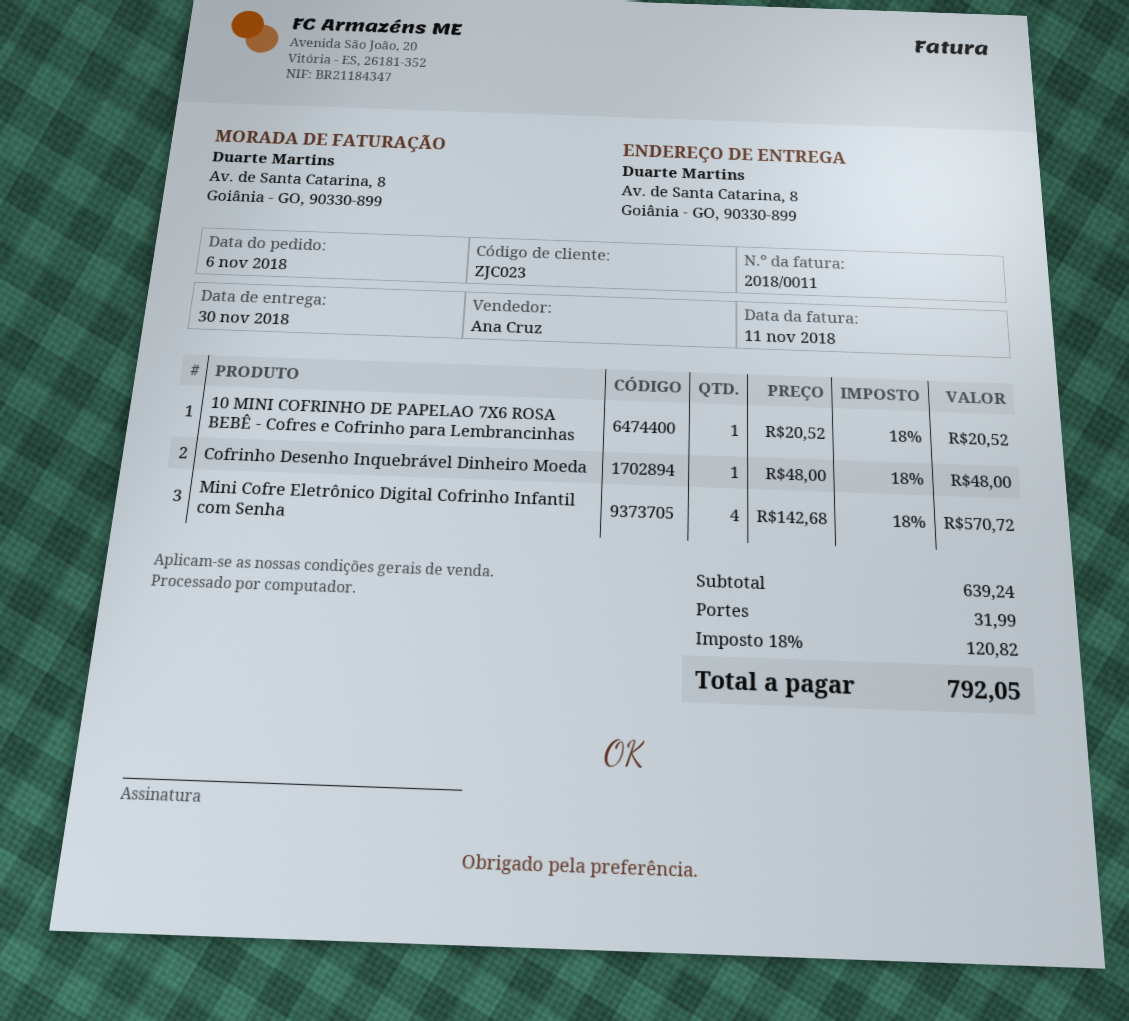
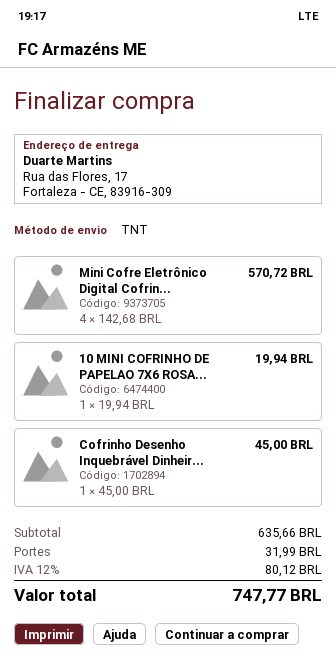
ship to: Av. de Santa Catarina, 8, Goiânia - GO, 90330-899 -> Rua das Flores, 17, Fortaleza - CE, 83916-309
10 MINI COFRINHO DE PAPELAO 7X6 ROSA BEBÊ - Cofres e Cofrinho para Lembrancinhas: 1 x 20.52 = 20.52 -> 1 x 19.94 = 19.94
Cofrinho Desenho Inquebrável Dinheiro Moeda: 1 x 48.00 = 48.00 -> 1 x 45.00 = 45.00
subtotal: 639.24 -> 635.66
tax: 18% = 120.82 -> 12% = 80.12
total: 792.05 -> 747.77

